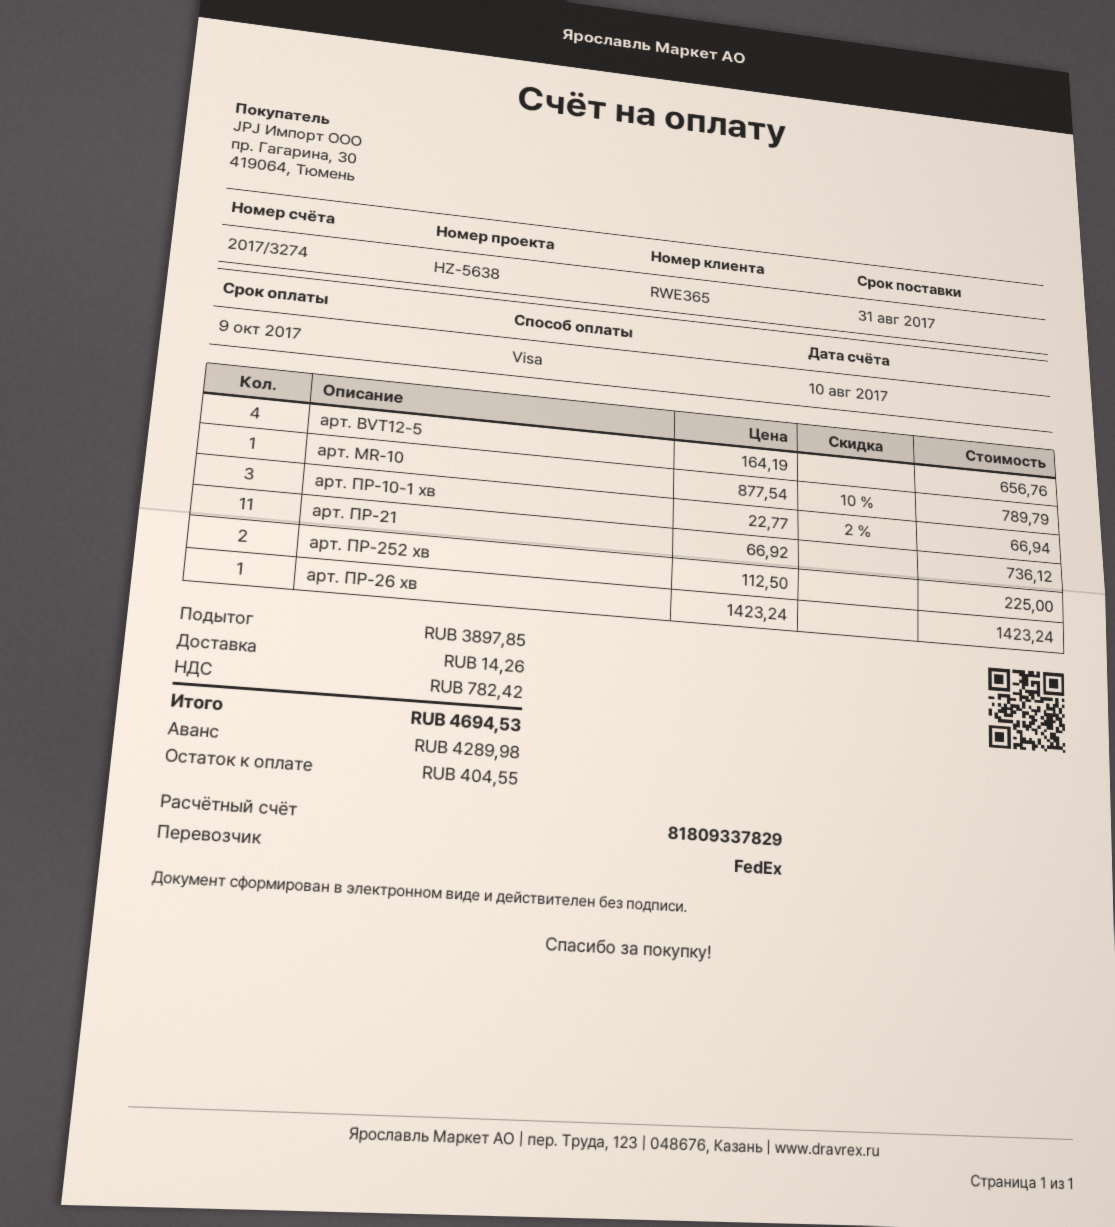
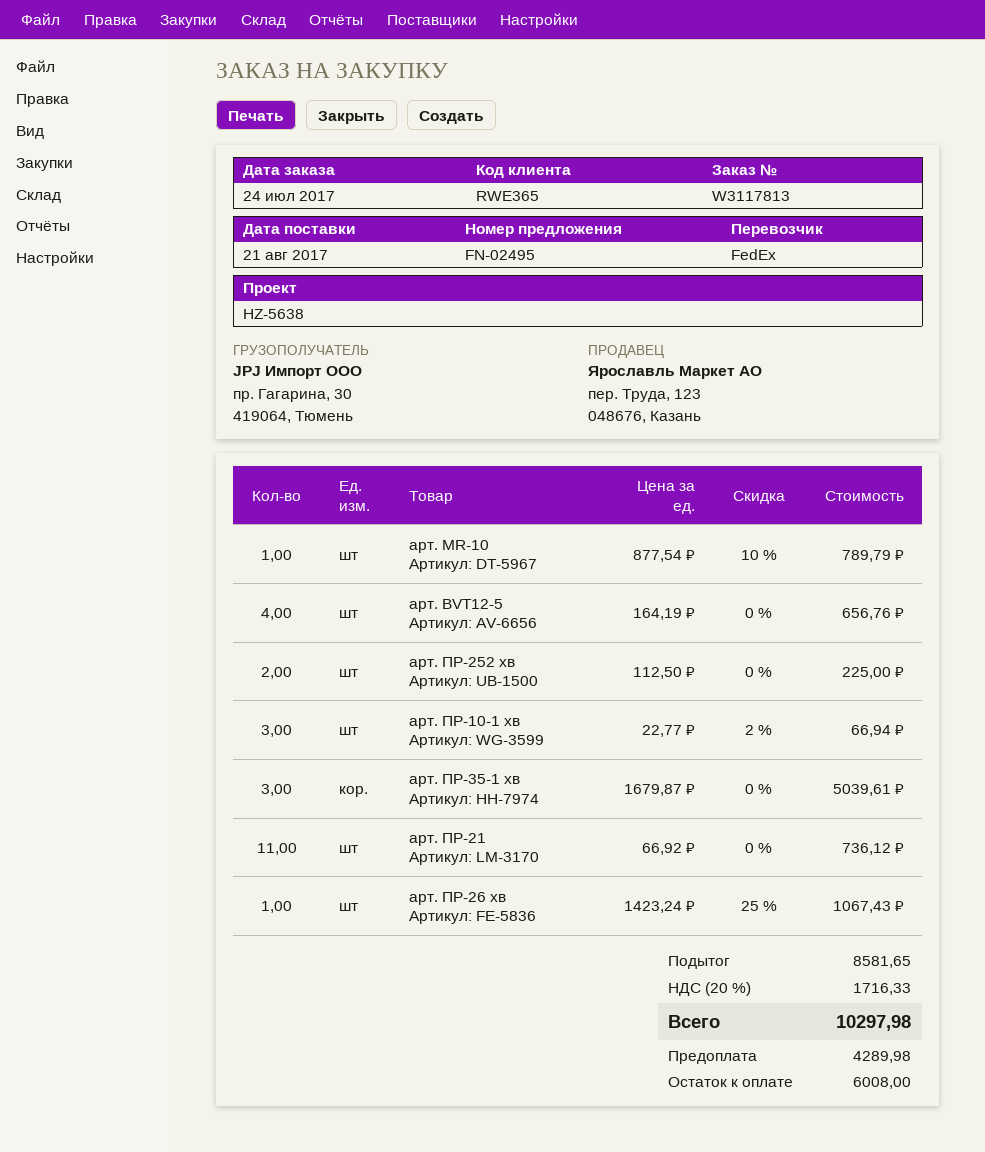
delivery date: 2017-08-31 -> 2017-08-21
арт. ПР-26 хв: 1 x 1423.24 = 1423.24 -> 1 x 1423.24 - 25% = 1067.43
арт. ПР-35-1 хв: none -> 3 x 1679.87 = 5039.61
subtotal: 3897.85 -> 8581.65
shipping: 14.26 -> none
tax: 782.42 -> 1716.33
total: 4694.53 -> 10297.98
balance: 404.55 -> 6008.00

